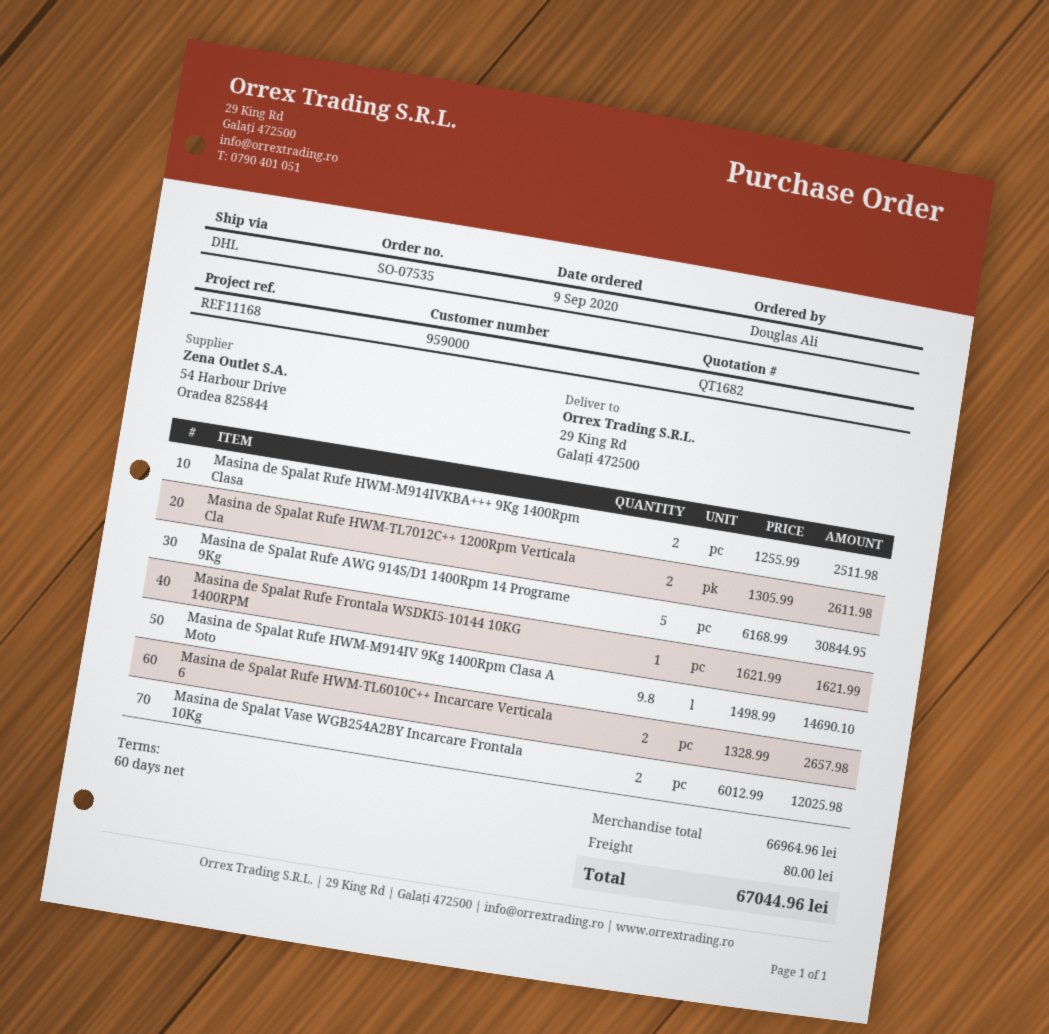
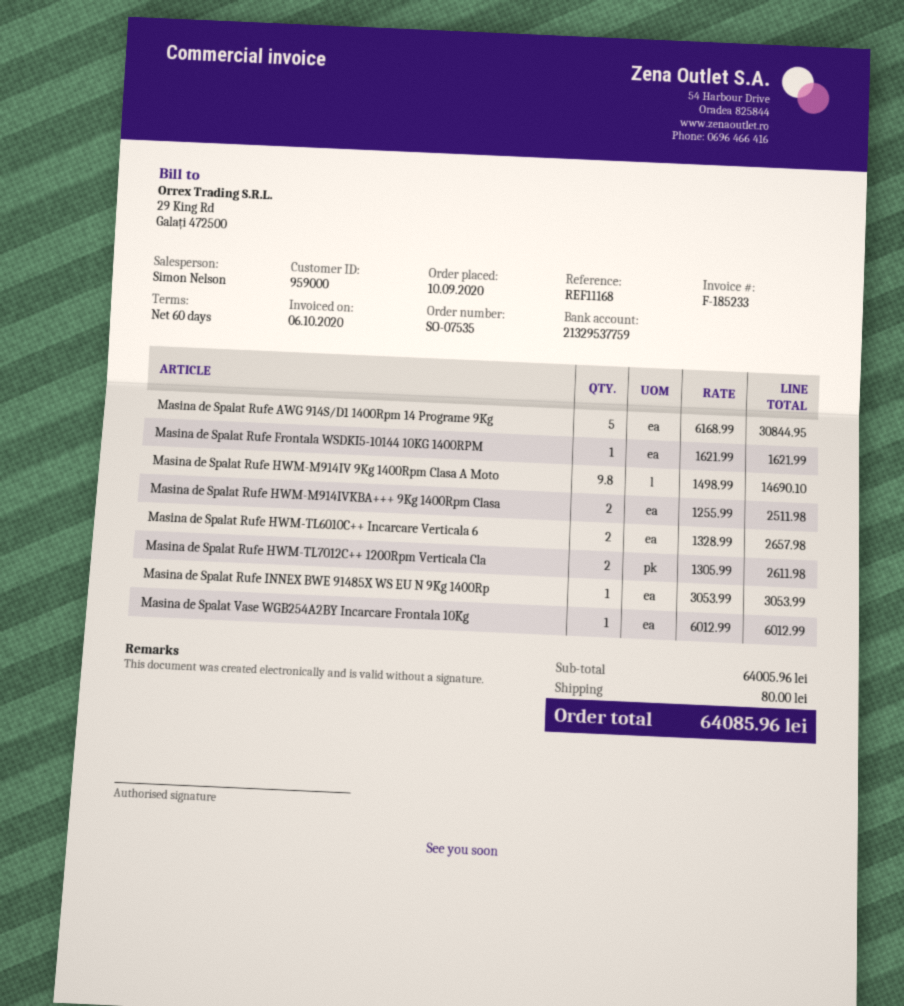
order date: 2020-09-09 -> 2020-09-10
Masina de Spalat Vase WGB254A2BY Incarcare Frontala 10Kg: 2 x 6012.99 = 12025.98 -> 1 x 6012.99 = 6012.99
Masina de Spalat Rufe INNEX BWE 91485X WS EU N 9Kg 1400Rp: none -> 1 x 3053.99 = 3053.99
subtotal: 66964.96 -> 64005.96
total: 67044.96 -> 64085.96

